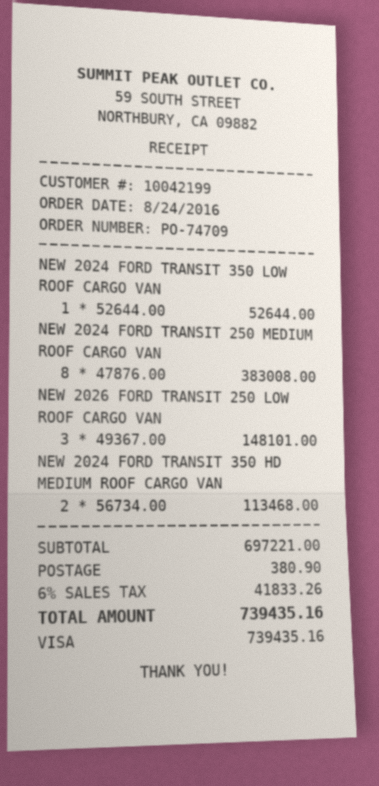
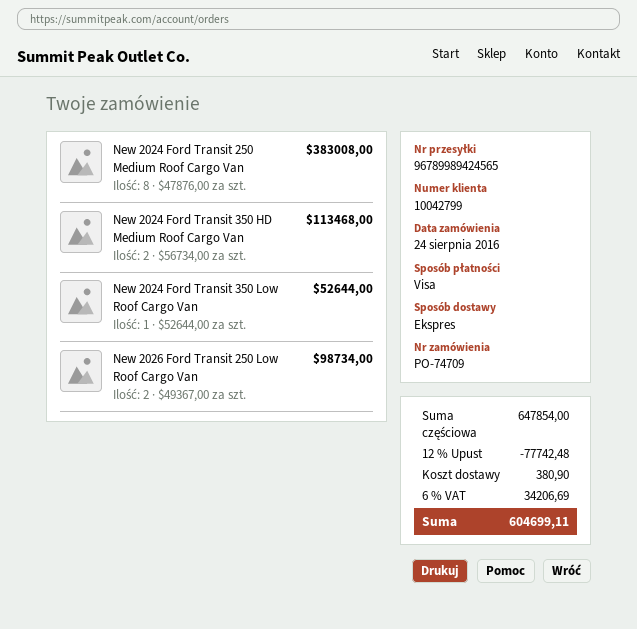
customer number: 10042199 -> 10042799
NEW 2026 FORD TRANSIT 250 LOW ROOF CARGO VAN: 3 x 49367.00 = 148101.00 -> 2 x 49367.00 = 98734.00
subtotal: 697221.00 -> 647854.00
discount: none -> 12% = 77742.48
tax: 6% = 41833.26 -> 6% = 34206.69
total: 739435.16 -> 604699.11

